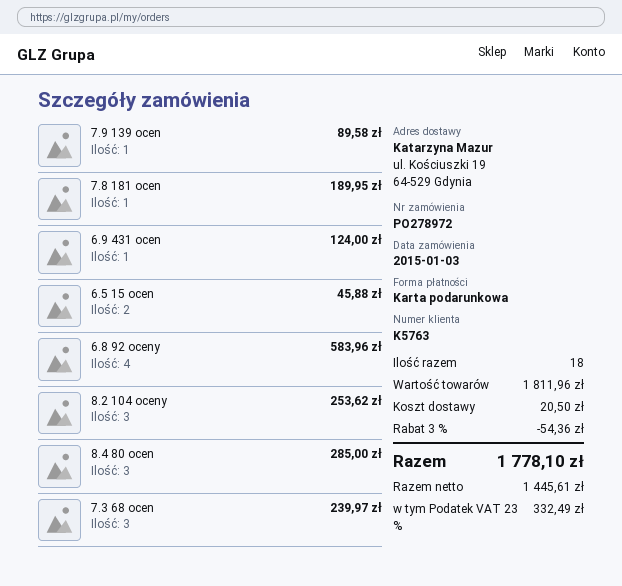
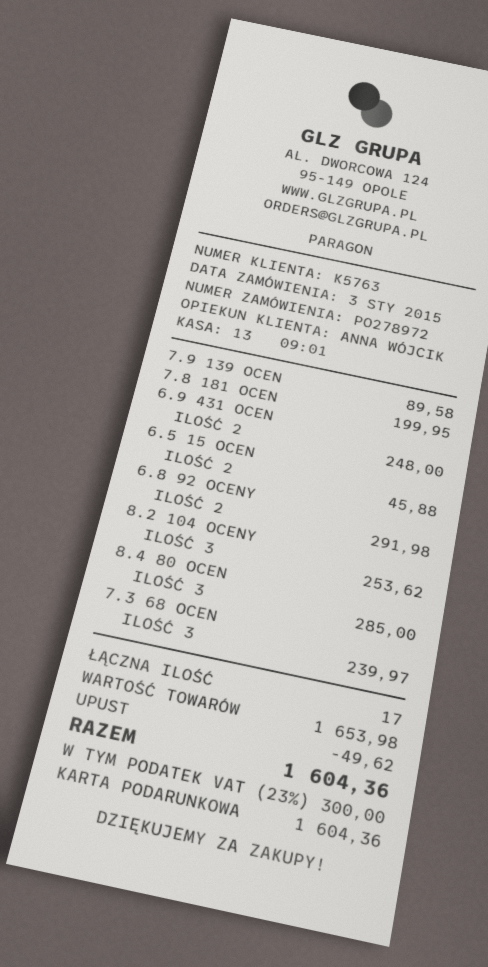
7.8 181 ocen: 1 for 189.95 -> 1 for 199.95
6.9 431 ocen: 1 for 124.00 -> 2 for 248.00
6.8 92 oceny: 4 for 583.96 -> 2 for 291.98
total quantity: 18 -> 17
subtotal: 1811.96 -> 1653.98
discount: 54.36 -> 49.62
shipping: 20.50 -> none
tax: 23% = 332.49 -> 23% = 300.00
total: 1778.10 -> 1604.36

